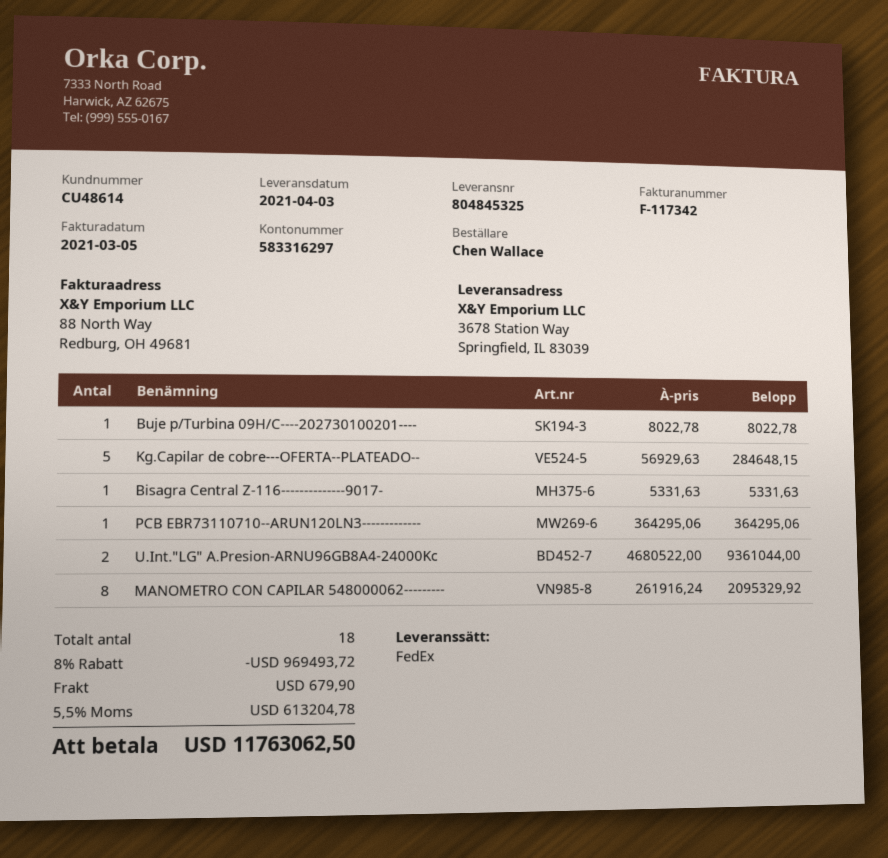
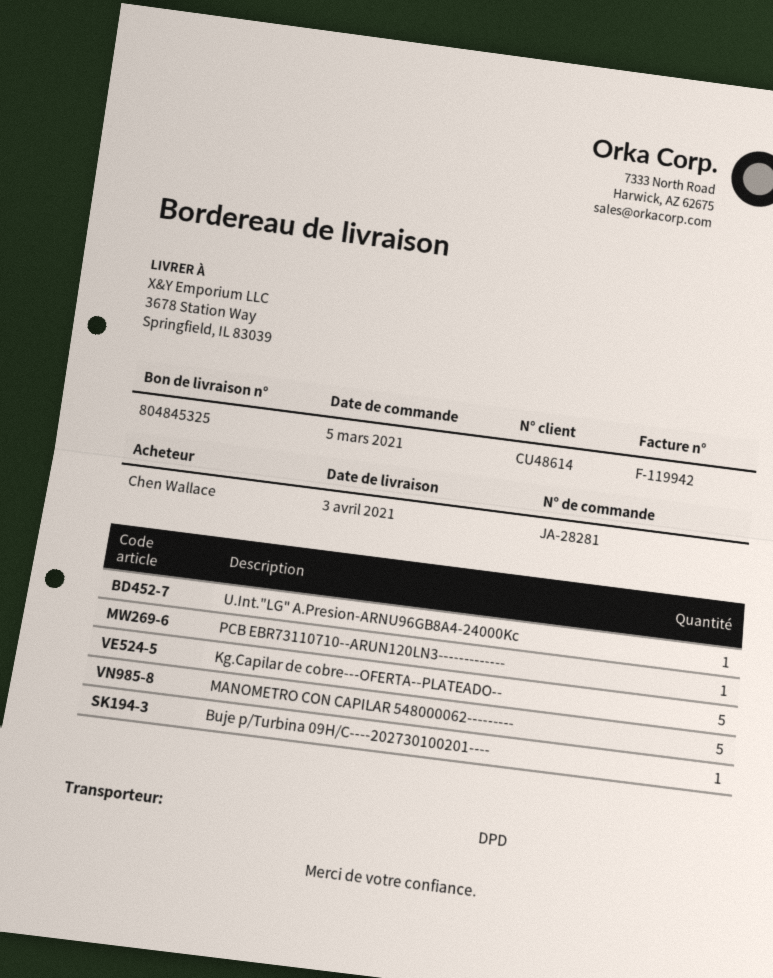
invoice number: F-117342 -> F-119942
shipping method: FedEx -> DPD
Bisagra Central Z-116--------------9017-: 1 -> none
U.Int."LG" A.Presion-ARNU96GB8A4-24000Kc: 2 -> 1
MANOMETRO CON CAPILAR 548000062---------: 8 -> 5

